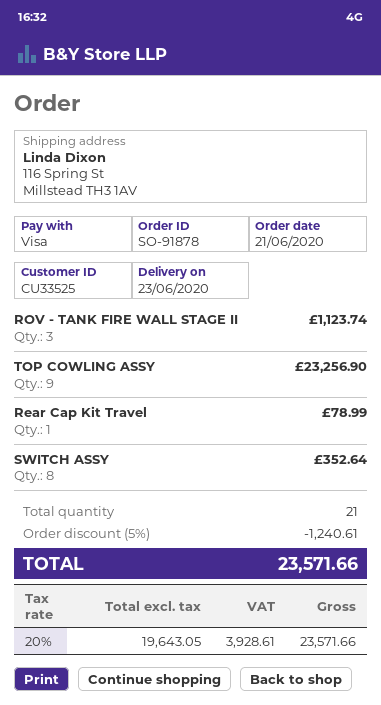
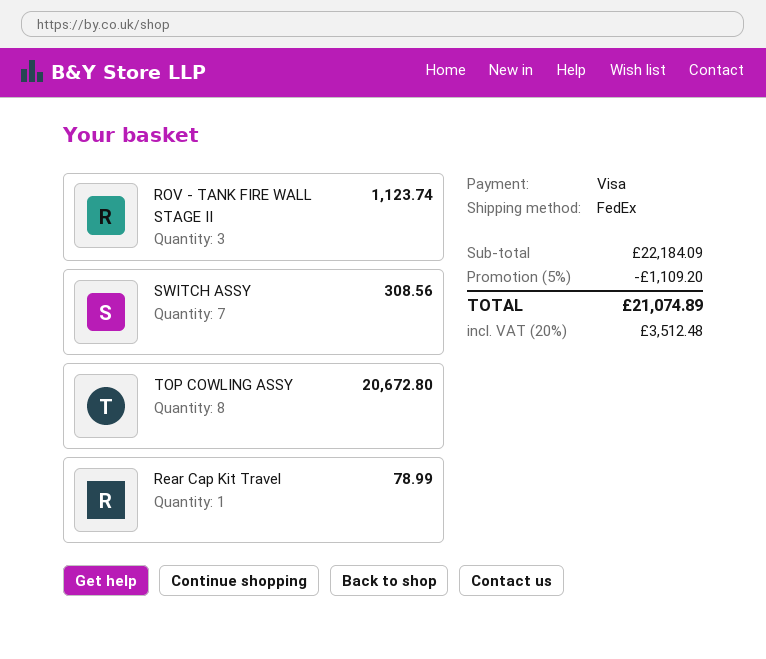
TOP COWLING ASSY: 9 for 23256.90 -> 8 for 20672.80
SWITCH ASSY: 8 for 352.64 -> 7 for 308.56
discount: 5% = 1240.61 -> 5% = 1109.20
tax: 20% = 3928.61 -> 20% = 3512.48
total: 23571.66 -> 21074.89

